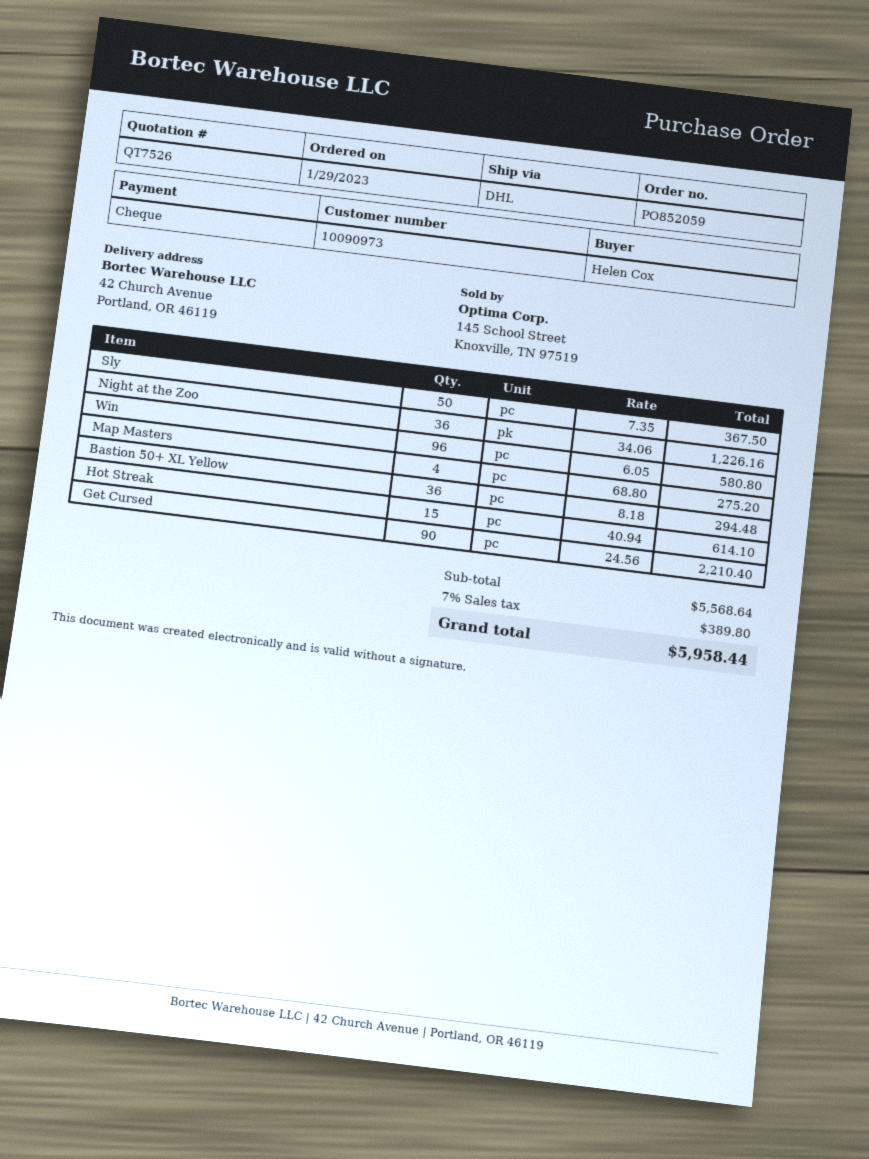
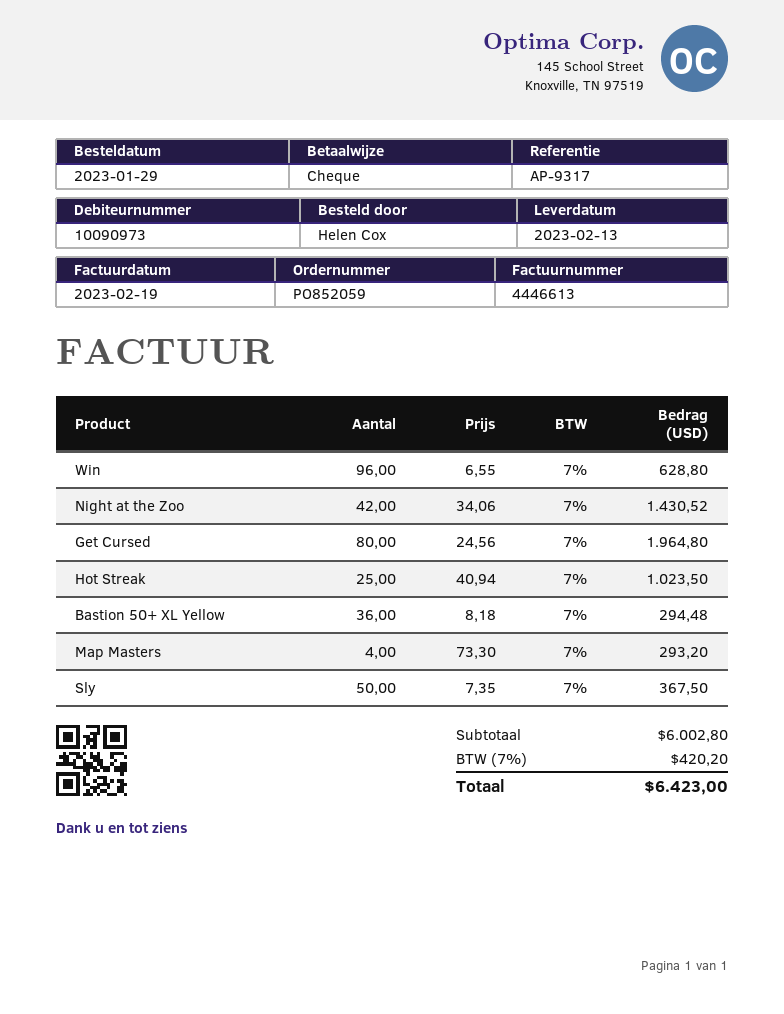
Night at the Zoo: 36 x 34.06 = 1226.16 -> 42 x 34.06 = 1430.52
Win: 96 x 6.05 = 580.80 -> 96 x 6.55 = 628.80
Map Masters: 4 x 68.80 = 275.20 -> 4 x 73.30 = 293.20
Hot Streak: 15 x 40.94 = 614.10 -> 25 x 40.94 = 1023.50
Get Cursed: 90 x 24.56 = 2210.40 -> 80 x 24.56 = 1964.80
subtotal: 5568.64 -> 6002.80
tax: 7% = 389.80 -> 7% = 420.20
total: 5958.44 -> 6423.00

